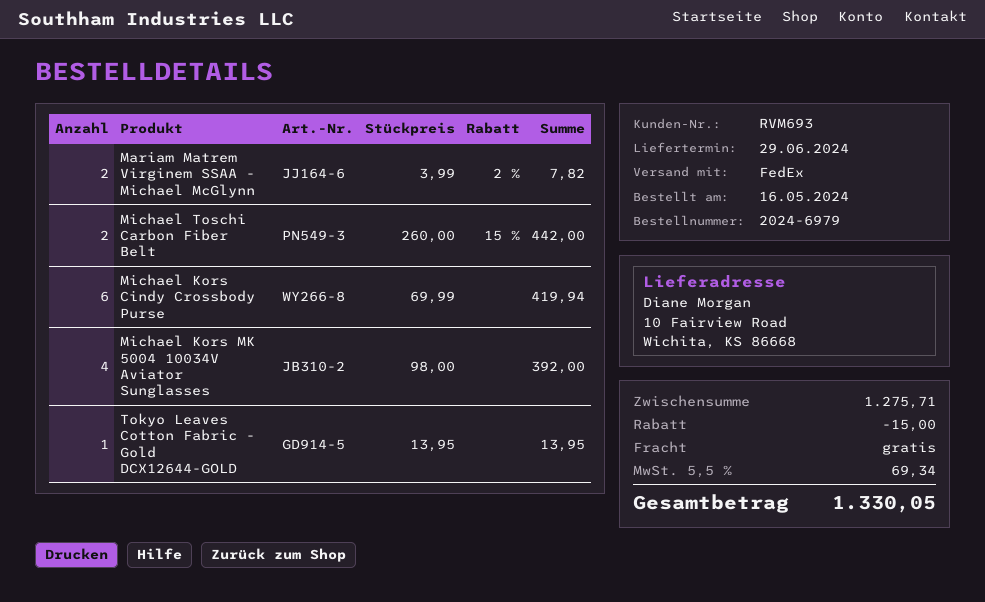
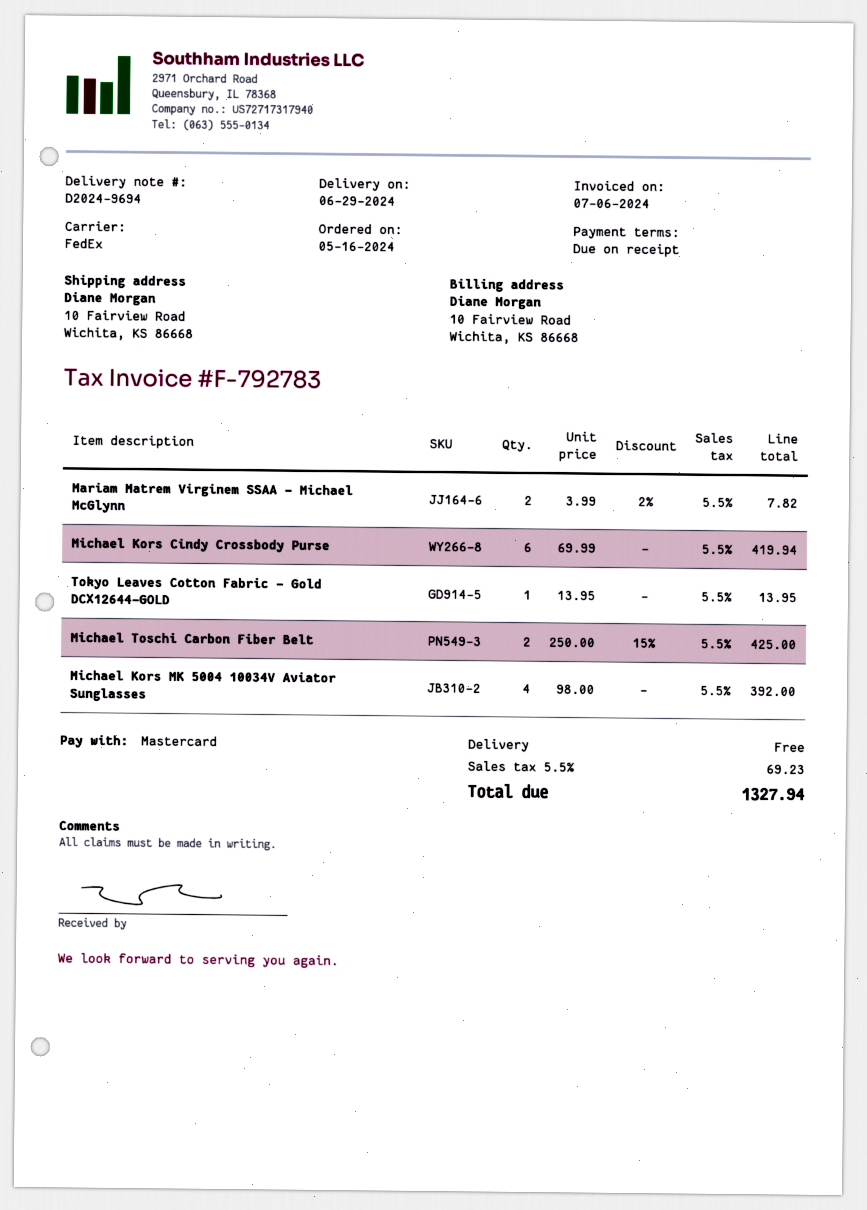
Michael Toschi Carbon Fiber Belt: 2 x 260.00 - 15% = 442.00 -> 2 x 250.00 - 15% = 425.00
discount: 15.00 -> none
tax: 5.5% = 69.34 -> 5.5% = 69.23
total: 1330.05 -> 1327.94

